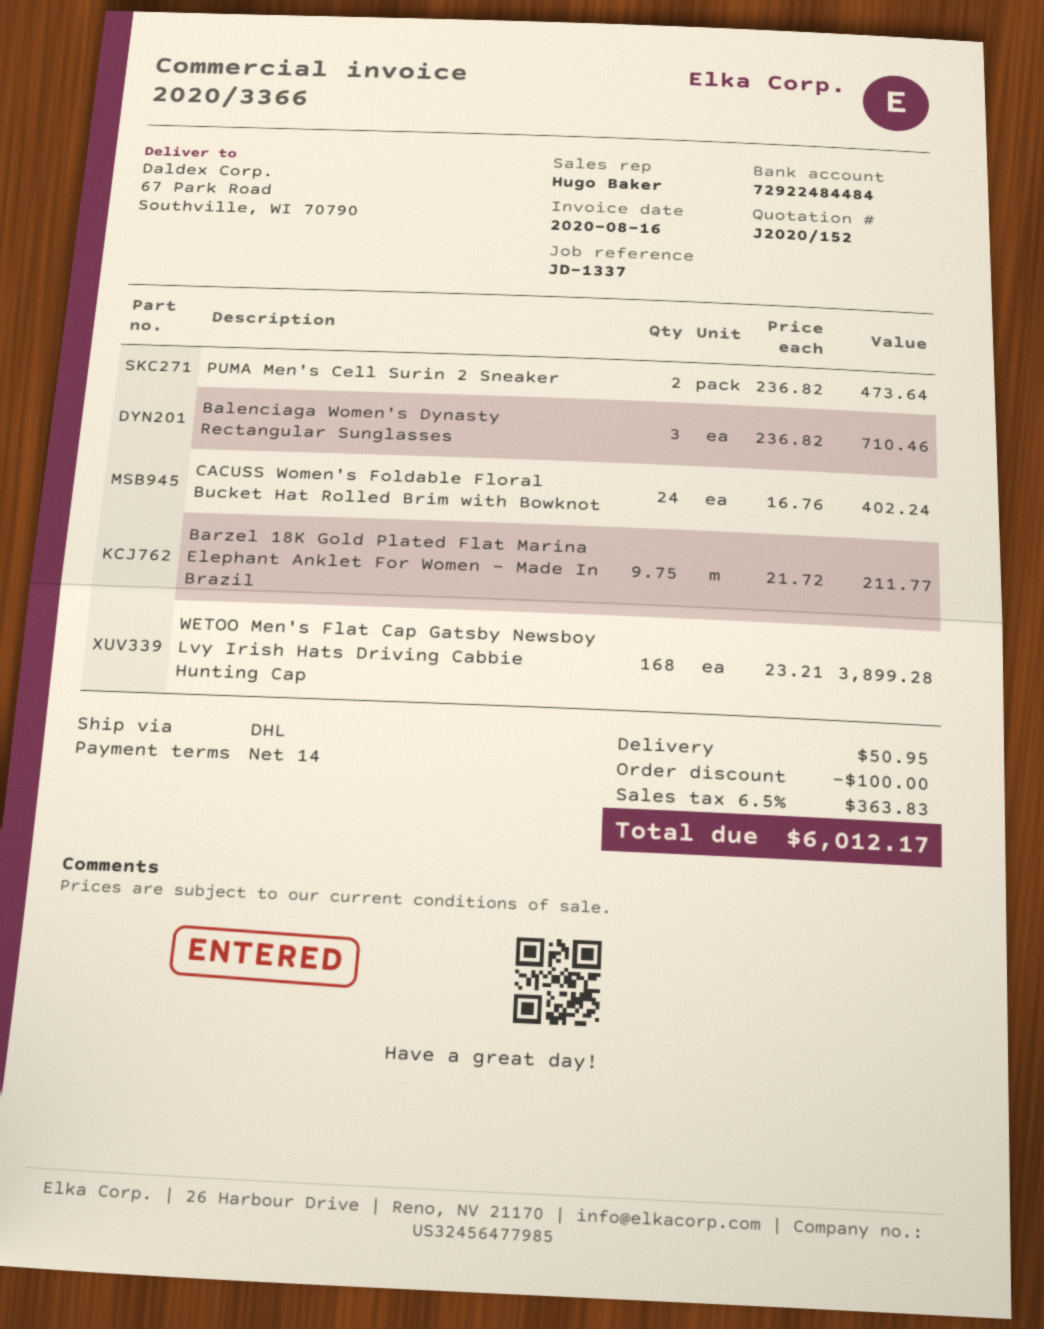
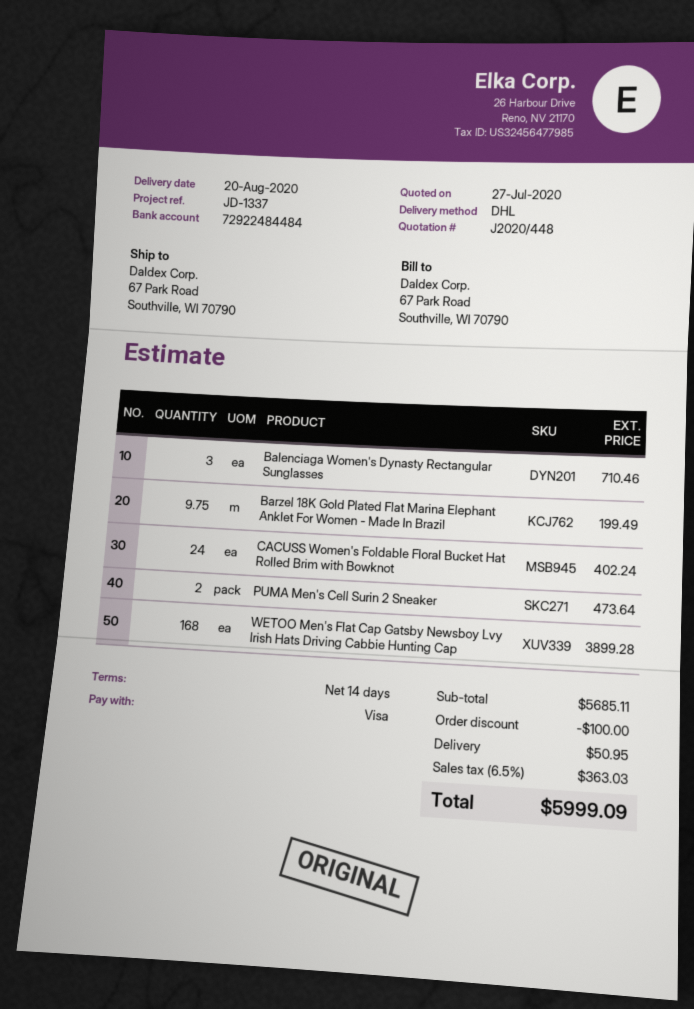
quote number: J2020/152 -> J2020/448
Barzel 18K Gold Plated Flat Marina Elephant Anklet For Women - Made In Brazil: 9.75 for 211.77 -> 9.75 for 199.49
tax: 6.5% = 363.83 -> 6.5% = 363.03
total: 6012.17 -> 5999.09

